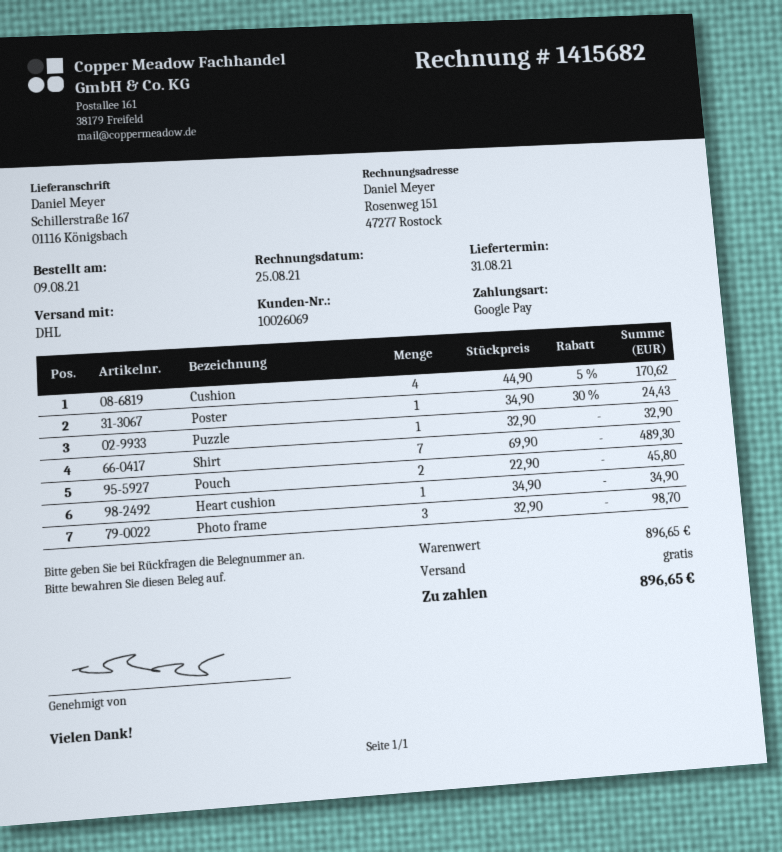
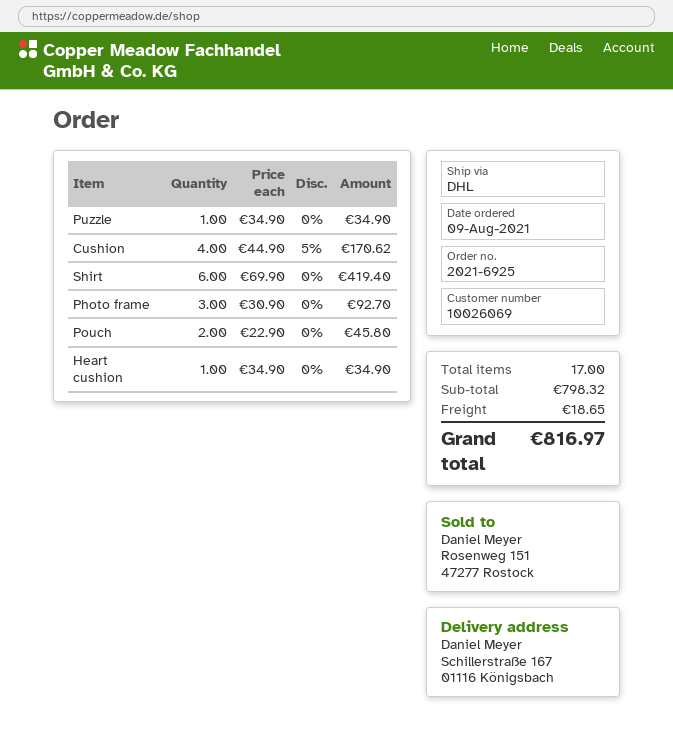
Poster: 1 x 34.90 - 30% = 24.43 -> none
Puzzle: 1 x 32.90 = 32.90 -> 1 x 34.90 = 34.90
Shirt: 7 x 69.90 = 489.30 -> 6 x 69.90 = 419.40
Photo frame: 3 x 32.90 = 98.70 -> 3 x 30.90 = 92.70
subtotal: 896.65 -> 798.32
shipping: 0.00 -> 18.65
total: 896.65 -> 816.97

